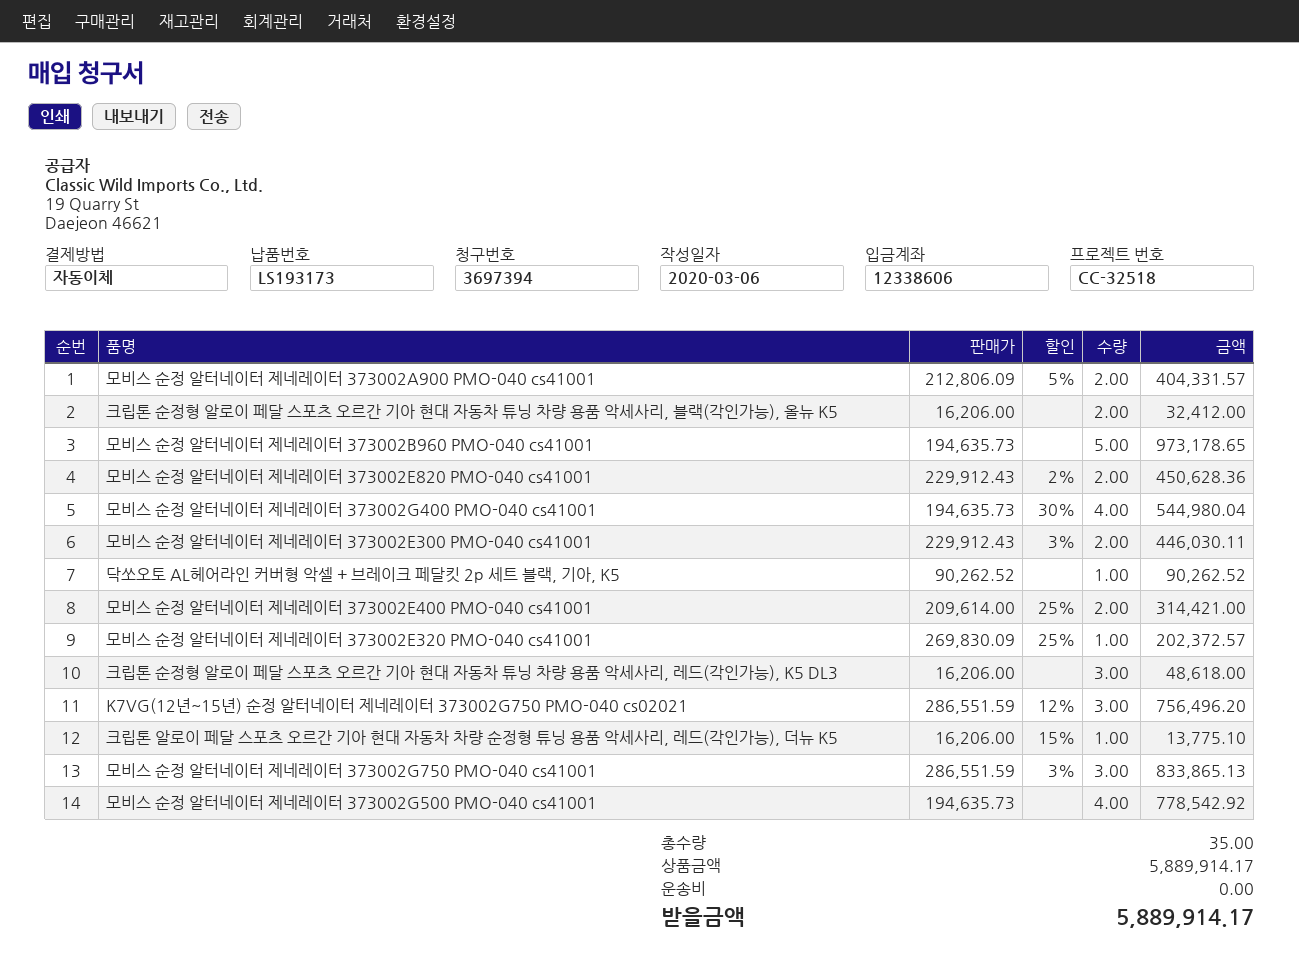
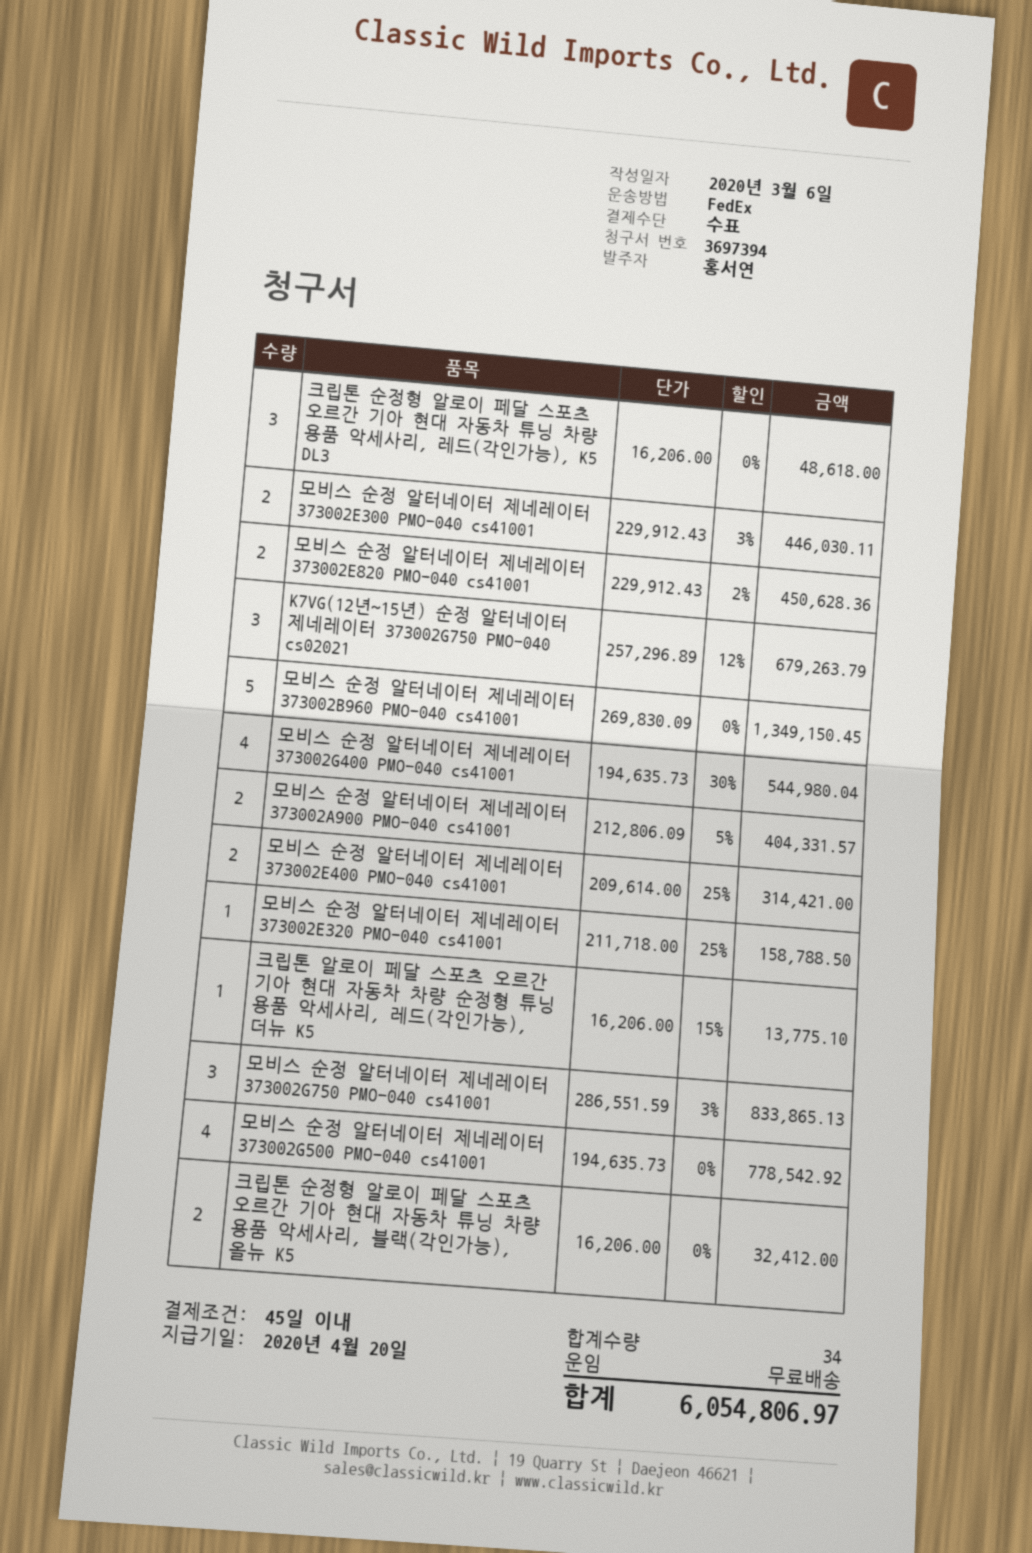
payment method: direct debit -> cheque
모비스 순정 알터네이터 제네레이터 373002B960 PMO-040 cs41001: 5 x 194635.73 = 973178.65 -> 5 x 269830.09 = 1349150.45
닥쏘오토 AL헤어라인 커버형 악셀 + 브레이크 페달킷 2p 세트 블랙, 기아, K5: 1 x 90262.52 = 90262.52 -> none
모비스 순정 알터네이터 제네레이터 373002E320 PMO-040 cs41001: 1 x 269830.09 - 25% = 202372.57 -> 1 x 211718.00 - 25% = 158788.50
K7VG(12년~15년) 순정 알터네이터 제네레이터 373002G750 PMO-040 cs02021: 3 x 286551.59 - 12% = 756496.20 -> 3 x 257296.89 - 12% = 679263.79
total quantity: 35 -> 34
total: 5889914.17 -> 6054806.97

